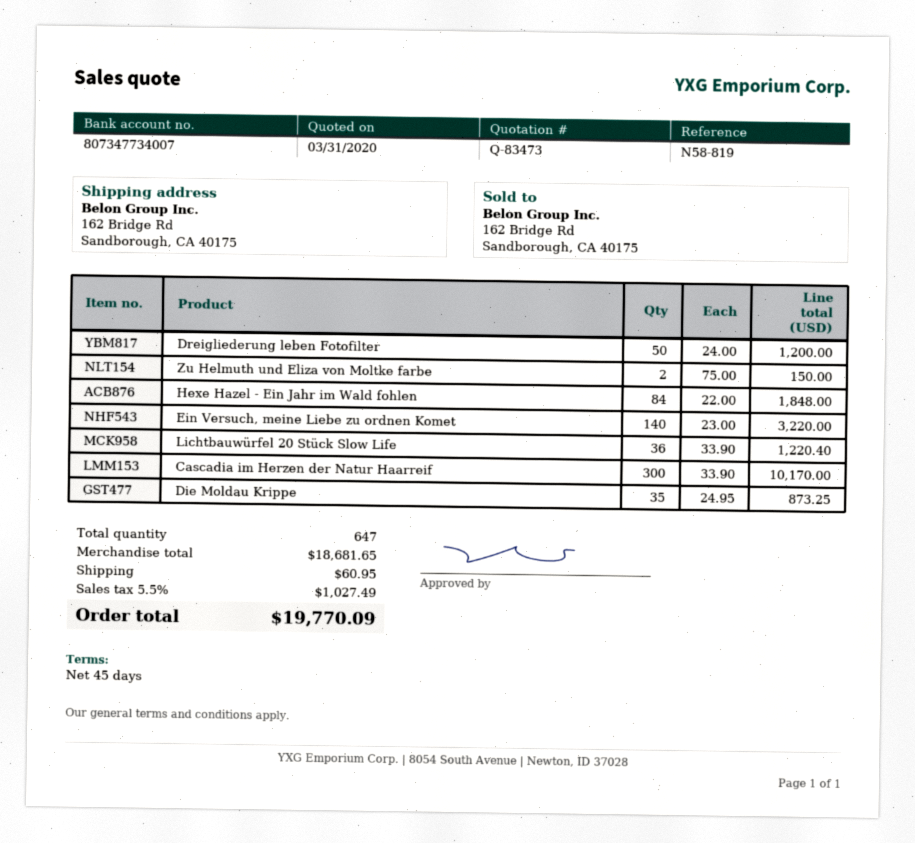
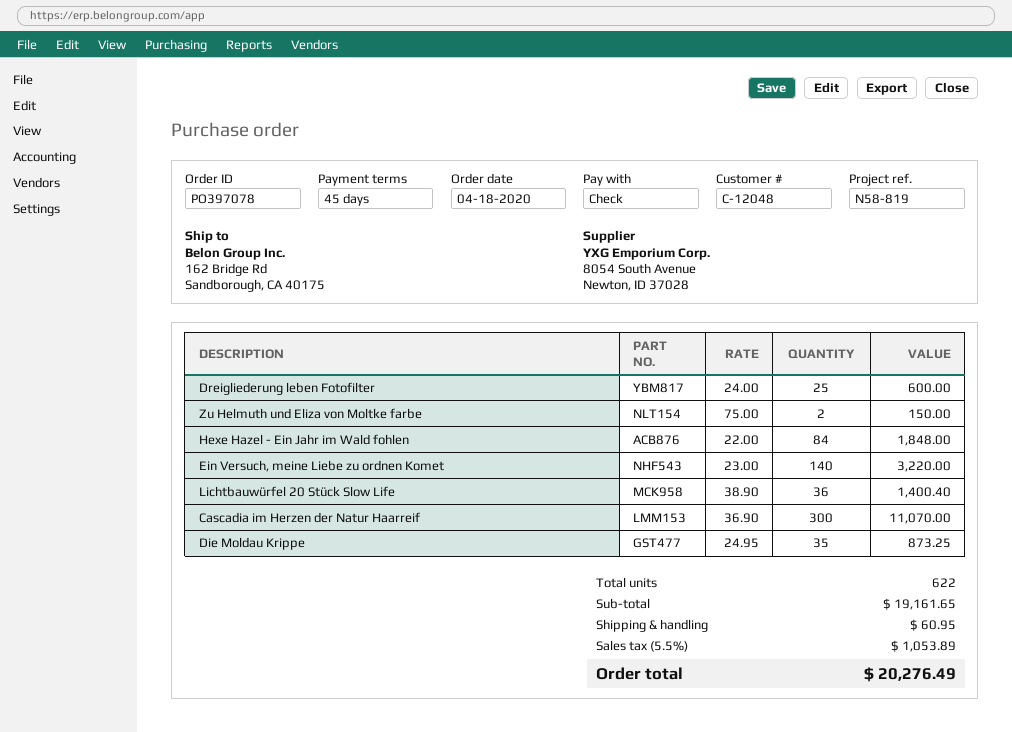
Dreigliederung leben Fotofilter: 50 x 24.00 = 1200.00 -> 25 x 24.00 = 600.00
Lichtbauwürfel 20 Stück Slow Life: 36 x 33.90 = 1220.40 -> 36 x 38.90 = 1400.40
Cascadia im Herzen der Natur Haarreif: 300 x 33.90 = 10170.00 -> 300 x 36.90 = 11070.00
total quantity: 647 -> 622
subtotal: 18681.65 -> 19161.65
tax: 5.5% = 1027.49 -> 5.5% = 1053.89
total: 19770.09 -> 20276.49

